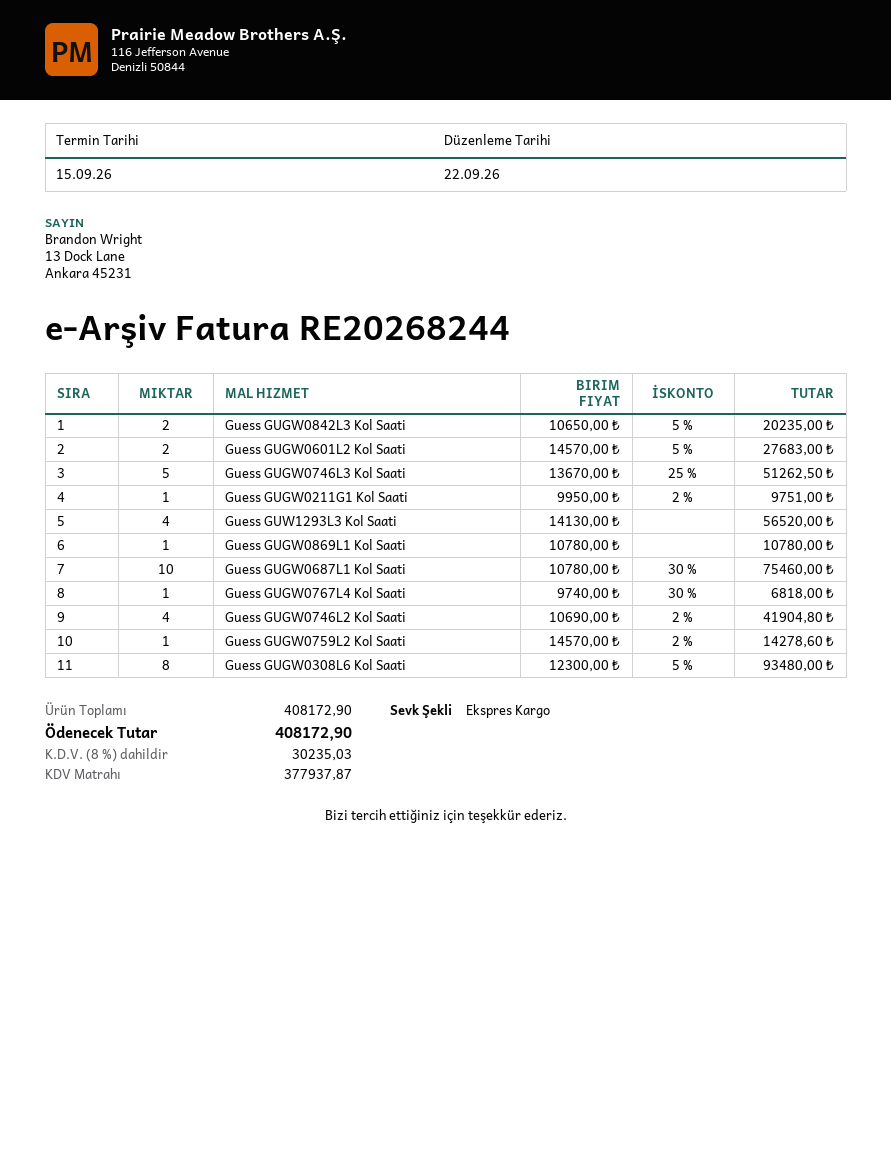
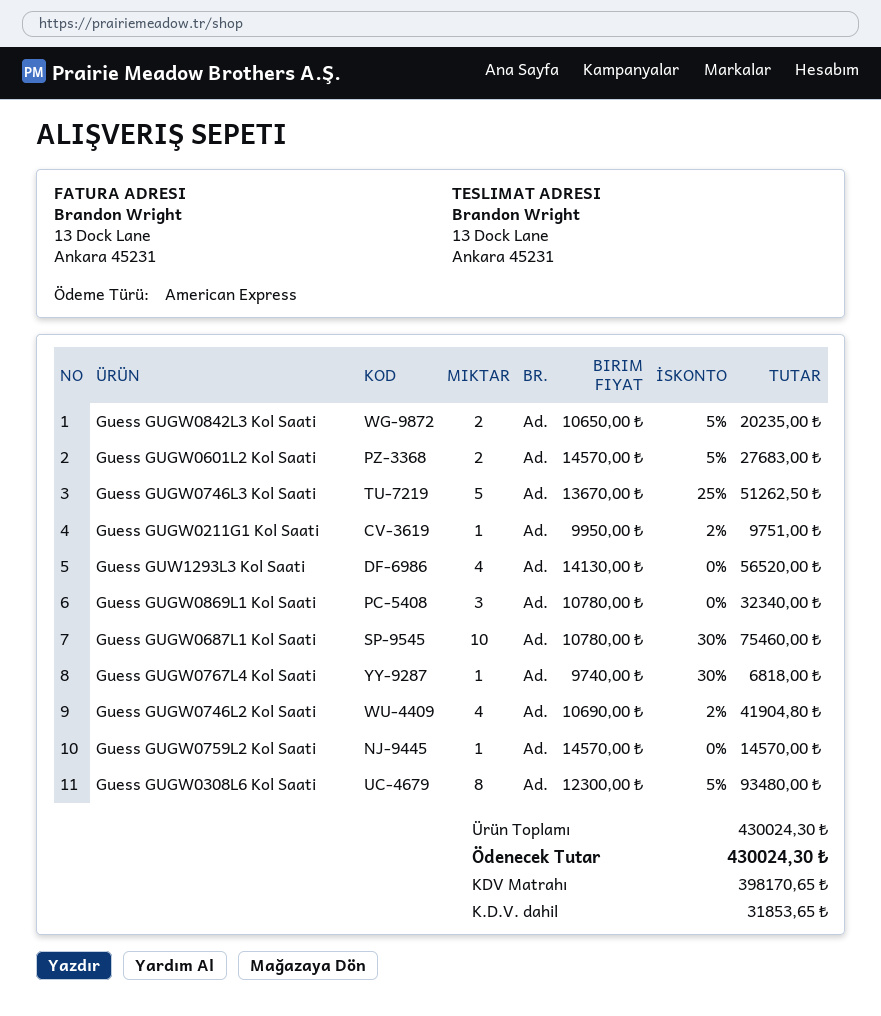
Guess GUGW0869L1 Kol Saati: 1 x 10780.00 = 10780.00 -> 3 x 10780.00 = 32340.00
Guess GUGW0759L2 Kol Saati: 1 x 14570.00 - 2% = 14278.60 -> 1 x 14570.00 = 14570.00
subtotal: 408172.90 -> 430024.30
net: 377937.87 -> 398170.65
tax: 30235.03 -> 31853.65
total: 408172.90 -> 430024.30

